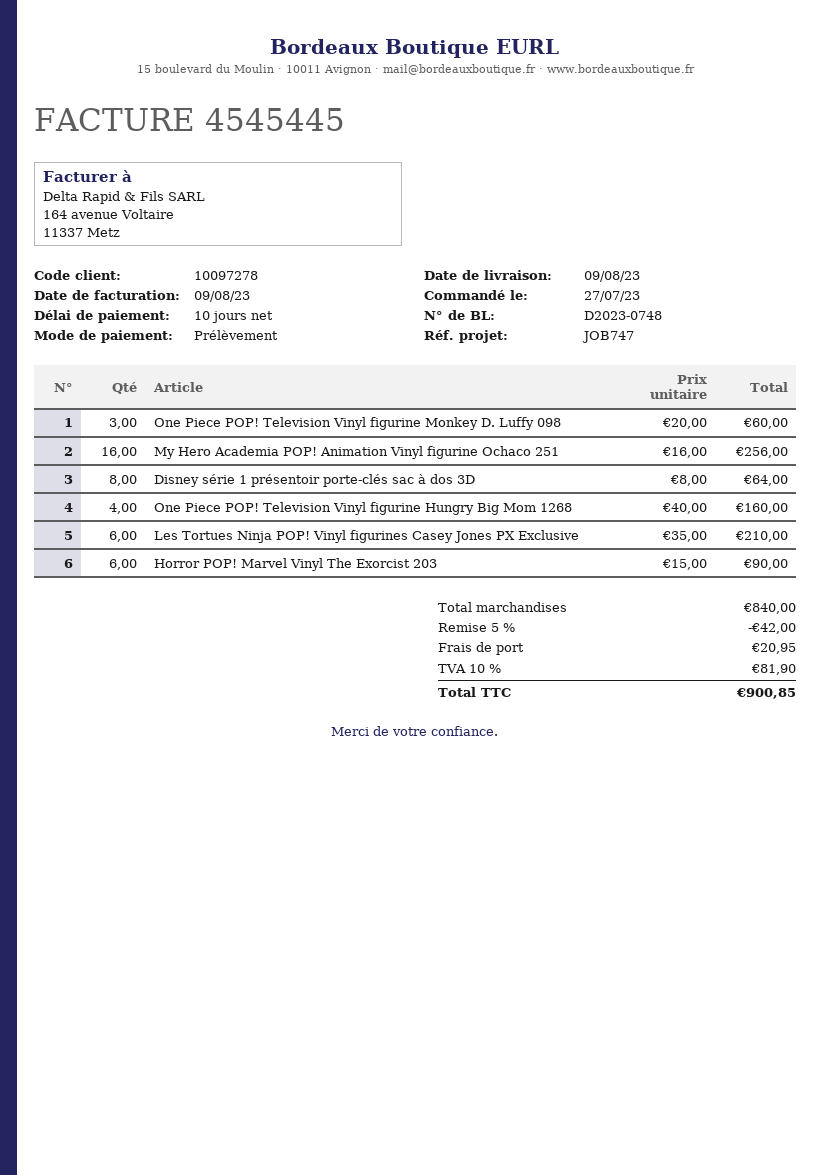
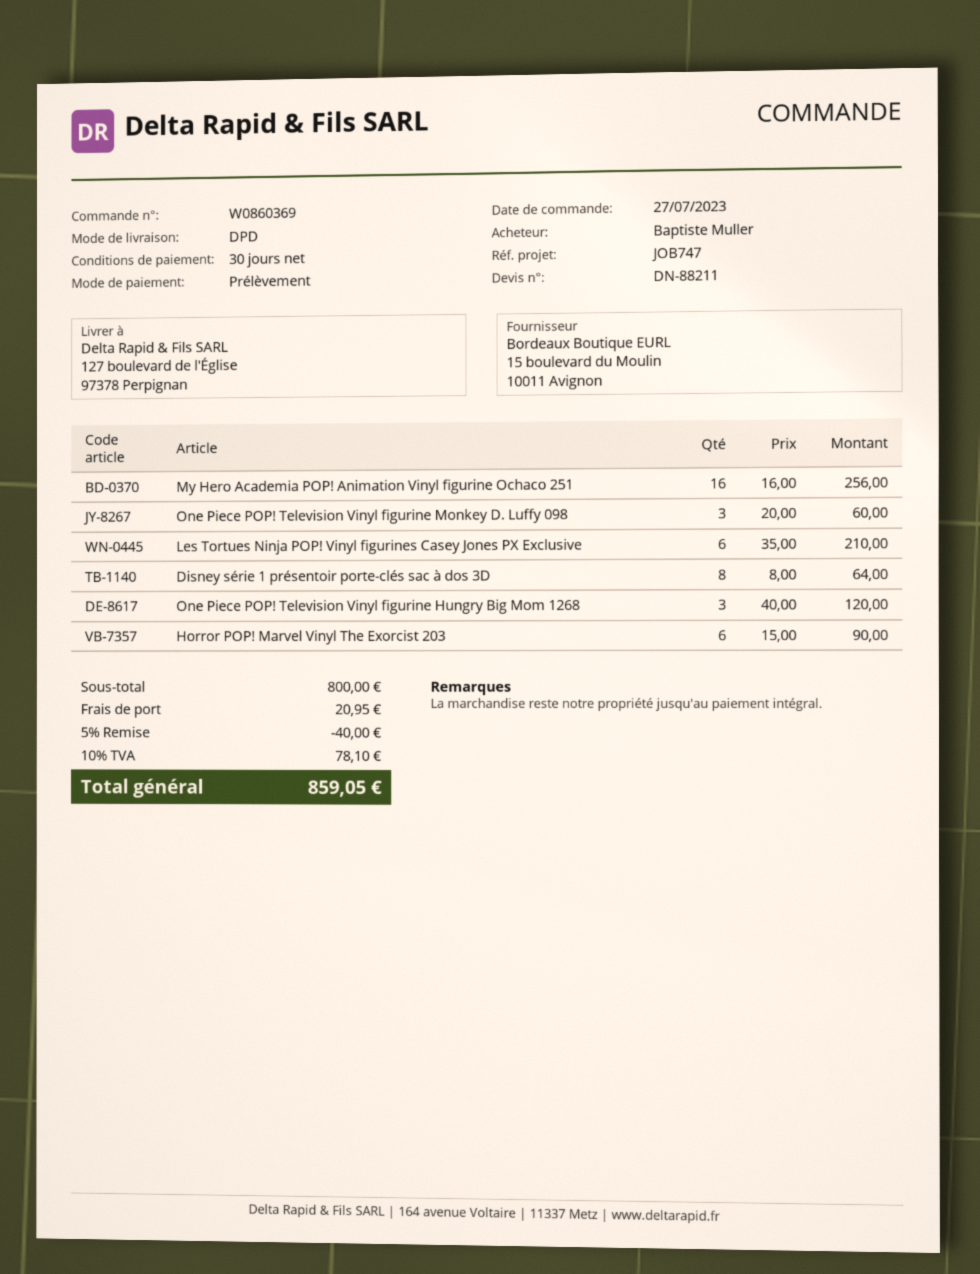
payment terms: 10 days -> 30 days
One Piece POP! Television Vinyl figurine Hungry Big Mom 1268: 4 x 40.00 = 160.00 -> 3 x 40.00 = 120.00
subtotal: 840.00 -> 800.00
discount: 5% = 42.00 -> 5% = 40.00
tax: 10% = 81.90 -> 10% = 78.10
total: 900.85 -> 859.05

